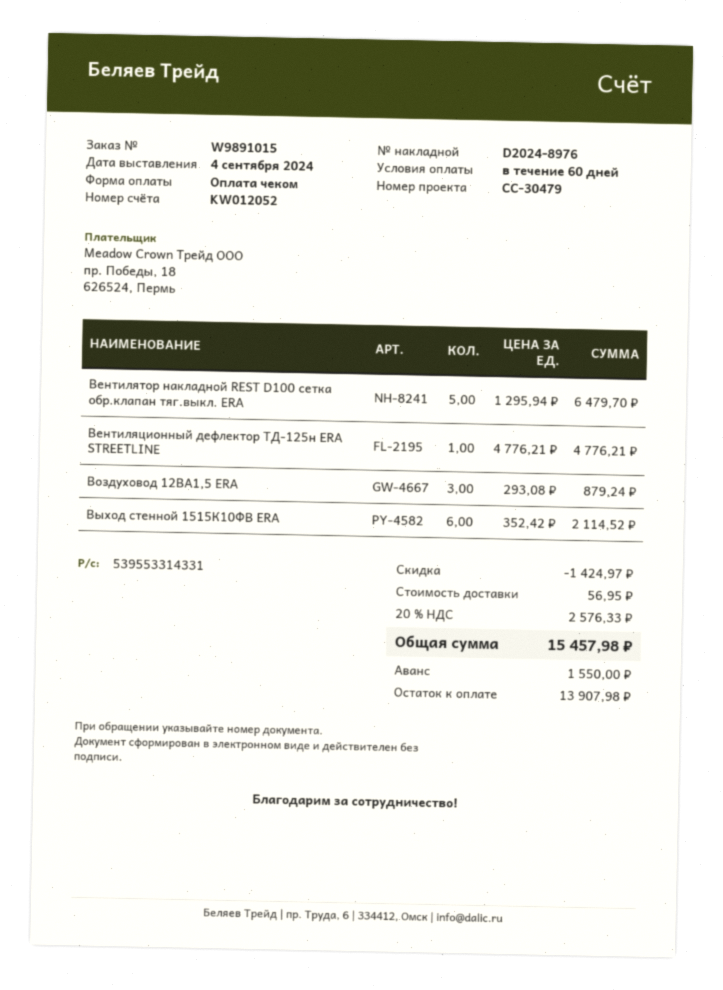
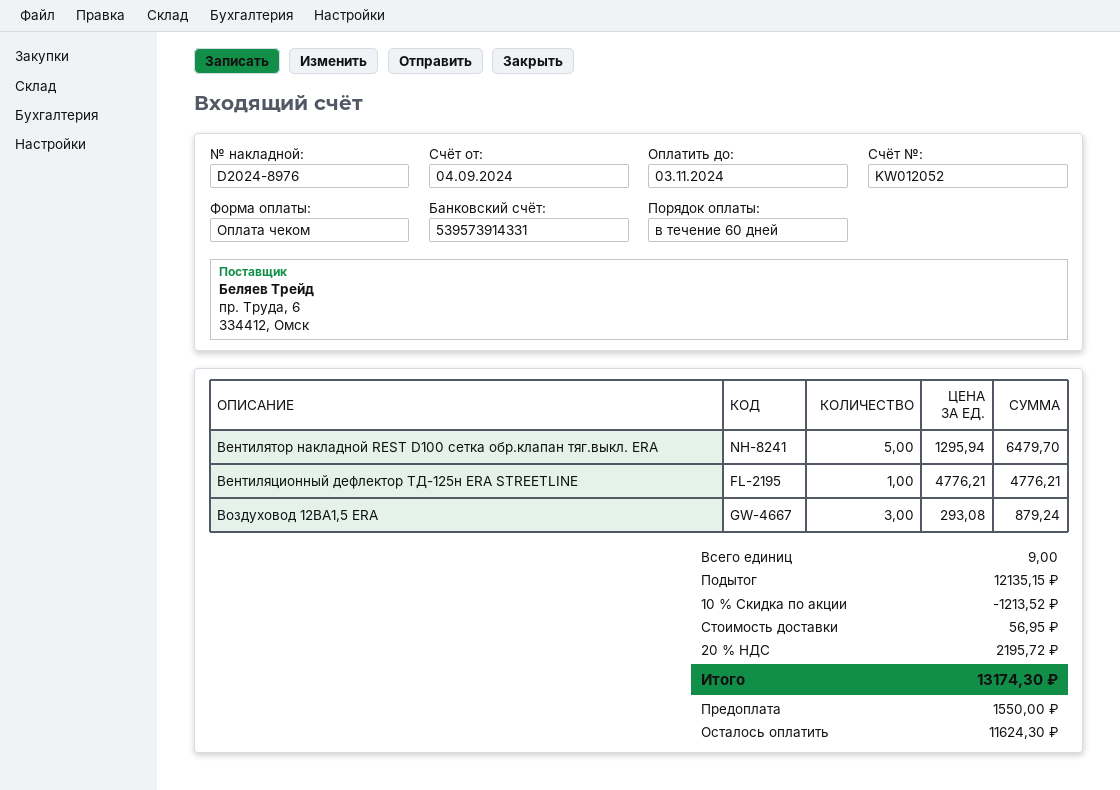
bank account: 539553314331 -> 539573914331
Выход стенной 1515К10ФВ ERA: 6 x 352.42 = 2114.52 -> none
discount: 1424.97 -> 1213.52
tax: 20% = 2576.33 -> 20% = 2195.72
total: 15457.98 -> 13174.30
balance: 13907.98 -> 11624.30

